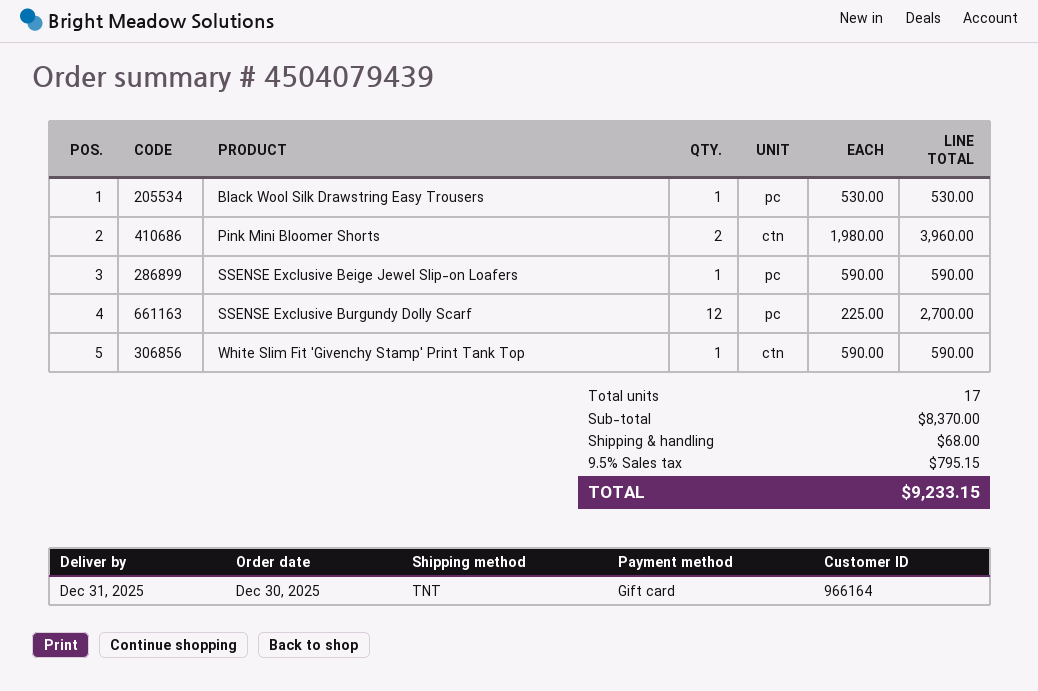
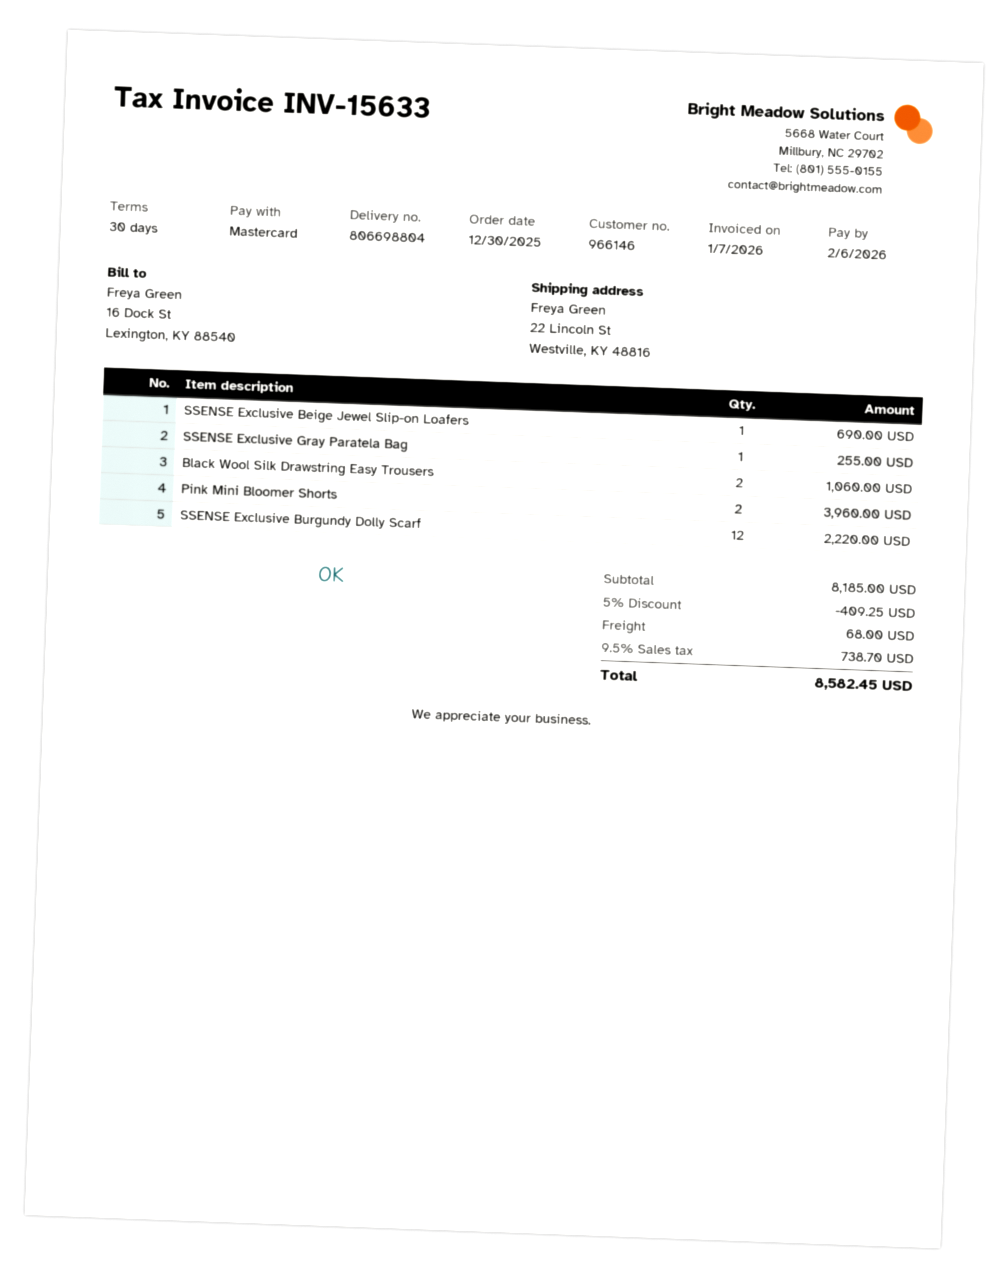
customer number: 966164 -> 966146
payment method: gift card -> Mastercard
Black Wool Silk Drawstring Easy Trousers: 1 for 530.00 -> 2 for 1060.00
SSENSE Exclusive Beige Jewel Slip-on Loafers: 1 for 590.00 -> 1 for 690.00
SSENSE Exclusive Burgundy Dolly Scarf: 12 for 2700.00 -> 12 for 2220.00
White Slim Fit 'Givenchy Stamp' Print Tank Top: 1 for 590.00 -> none
SSENSE Exclusive Gray Paratela Bag: none -> 1 for 255.00
subtotal: 8370.00 -> 8185.00
discount: none -> 5% = 409.25
tax: 9.5% = 795.15 -> 9.5% = 738.70
total: 9233.15 -> 8582.45

